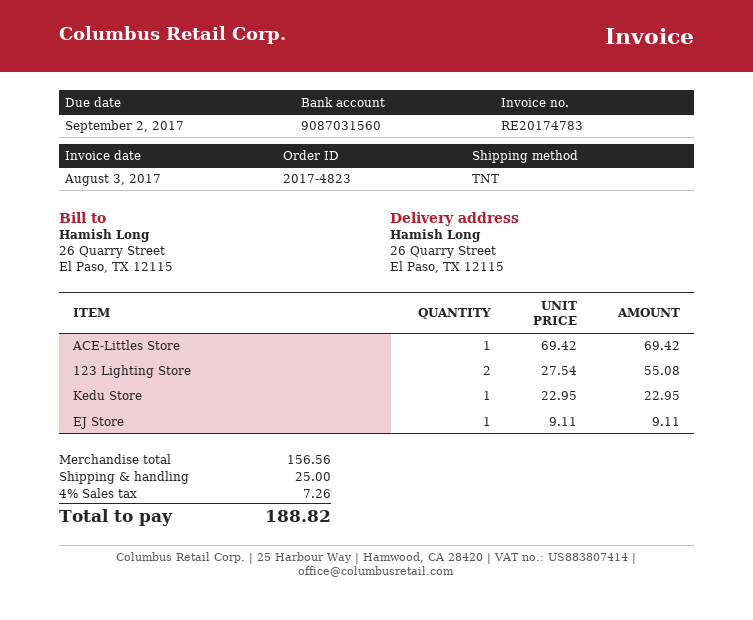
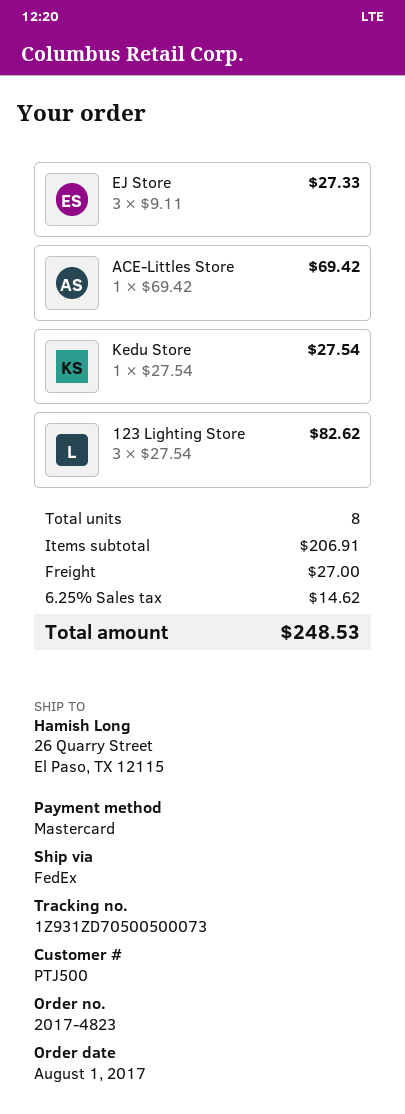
shipping method: TNT -> FedEx
123 Lighting Store: 2 x 27.54 = 55.08 -> 3 x 27.54 = 82.62
Kedu Store: 1 x 22.95 = 22.95 -> 1 x 27.54 = 27.54
EJ Store: 1 x 9.11 = 9.11 -> 3 x 9.11 = 27.33
subtotal: 156.56 -> 206.91
shipping: 25.00 -> 27.00
tax: 4% = 7.26 -> 6.25% = 14.62
total: 188.82 -> 248.53

